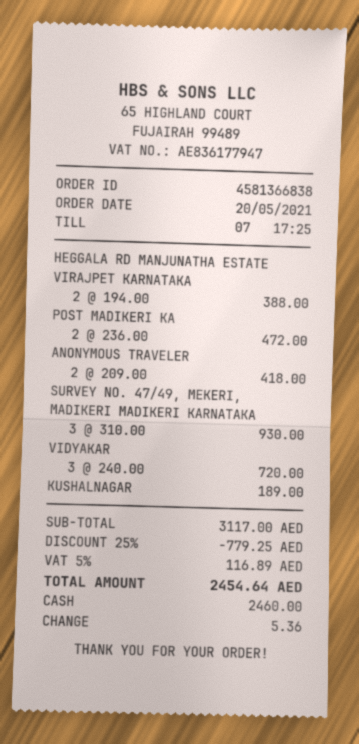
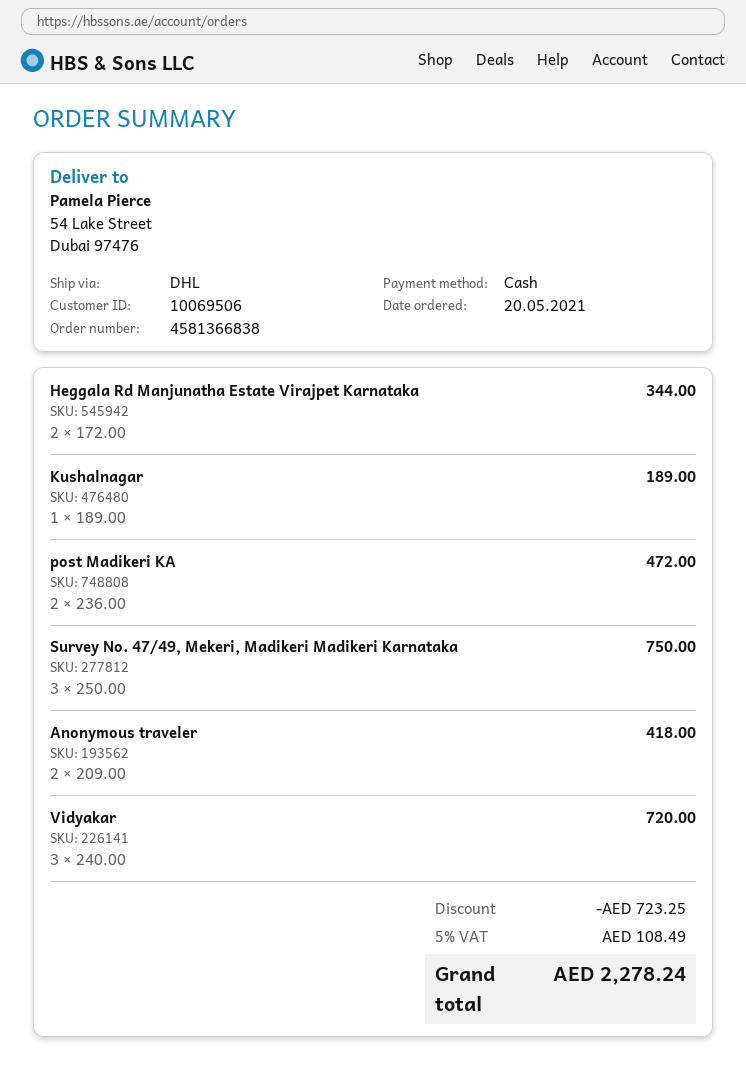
HEGGALA RD MANJUNATHA ESTATE VIRAJPET KARNATAKA: 2 x 194.00 = 388.00 -> 2 x 172.00 = 344.00
SURVEY NO. 47/49, MEKERI, MADIKERI MADIKERI KARNATAKA: 3 x 310.00 = 930.00 -> 3 x 250.00 = 750.00
discount: 779.25 -> 723.25
tax: 5% = 116.89 -> 5% = 108.49
total: 2454.64 -> 2278.24

